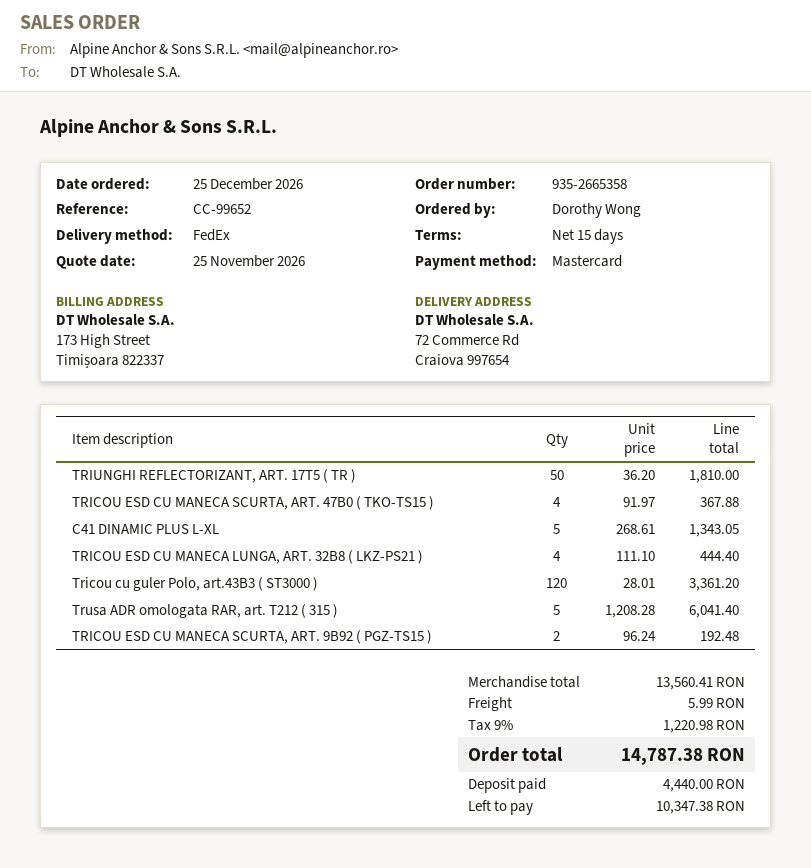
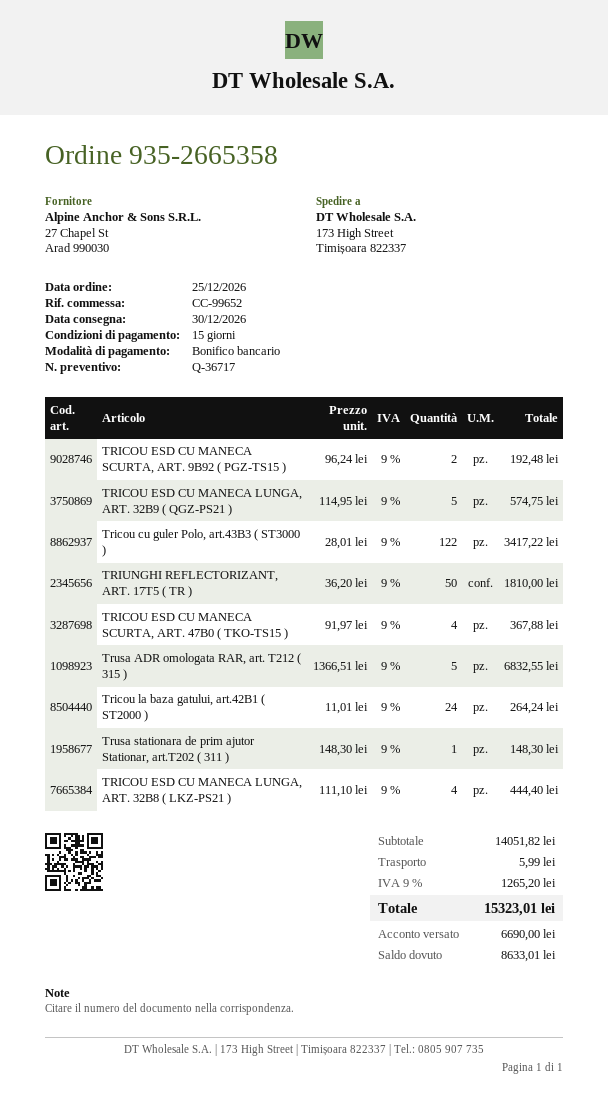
payment method: Mastercard -> bank transfer
ship to: 72 Commerce Rd, Craiova 997654 -> 173 High Street, Timișoara 822337
C41 DINAMIC PLUS L-XL: 5 x 268.61 = 1343.05 -> none
Tricou cu guler Polo, art.43B3 ( ST3000 ): 120 x 28.01 = 3361.20 -> 122 x 28.01 = 3417.22
Trusa ADR omologata RAR, art. T212 ( 315 ): 5 x 1208.28 = 6041.40 -> 5 x 1366.51 = 6832.55
TRICOU ESD CU MANECA LUNGA, ART. 32B9 ( QGZ-PS21 ): none -> 5 x 114.95 = 574.75
Tricou la baza gatului, art.42B1 ( ST2000 ): none -> 24 x 11.01 = 264.24
Trusa stationara de prim ajutor Stationar, art.T202 ( 311 ): none -> 1 x 148.30 = 148.30
subtotal: 13560.41 -> 14051.82
tax: 9% = 1220.98 -> 9% = 1265.20
total: 14787.38 -> 15323.01
deposit: 4440.00 -> 6690.00
balance: 10347.38 -> 8633.01

